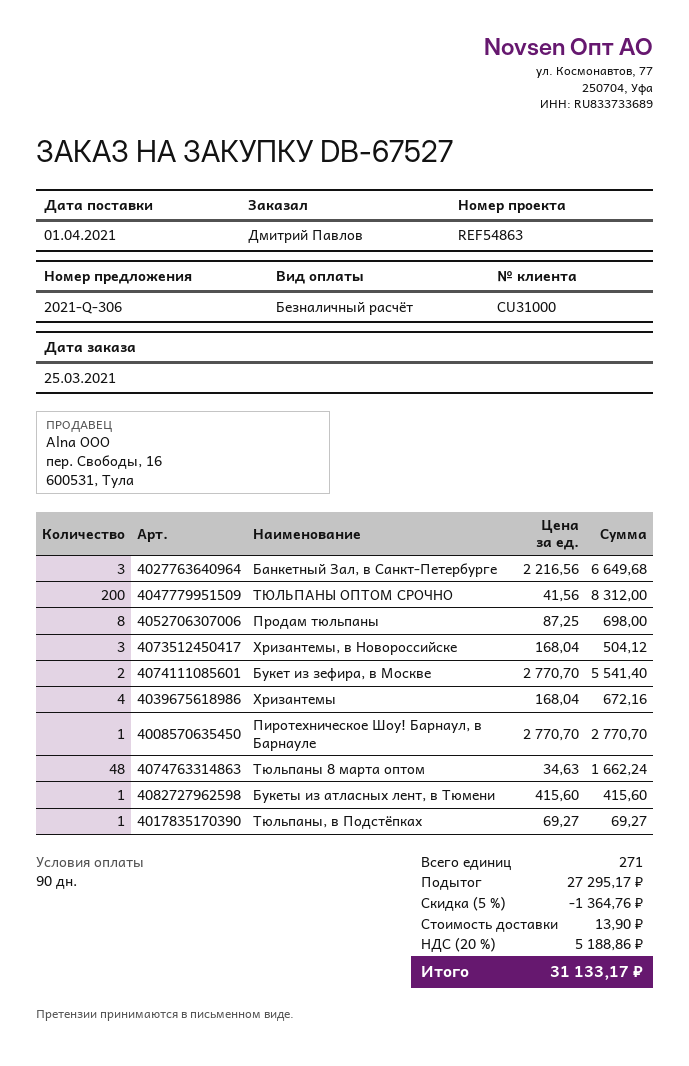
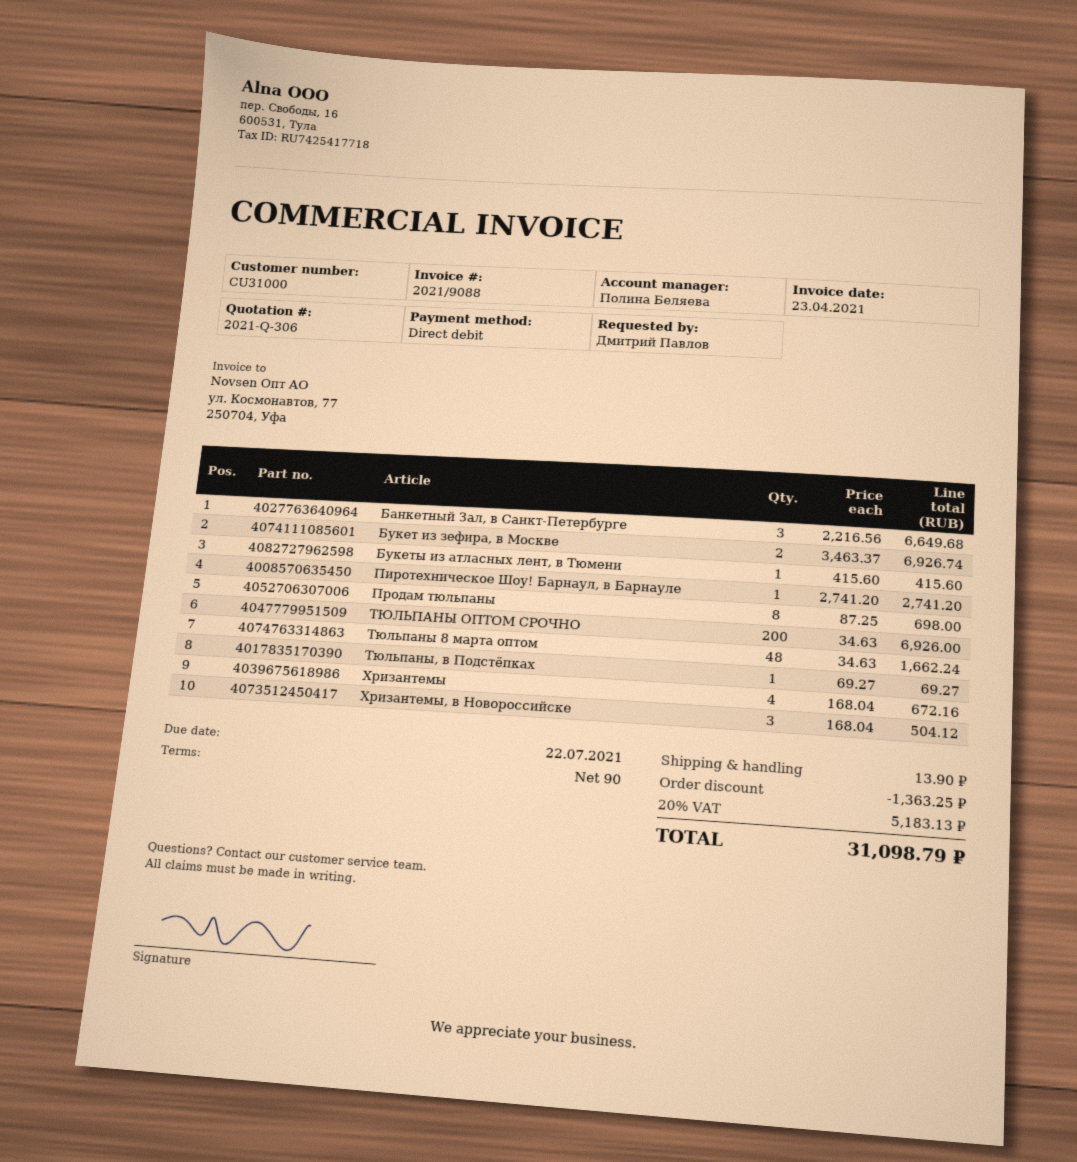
payment method: bank transfer -> direct debit
ТЮЛЬПАНЫ ОПТОМ СРОЧНО: 200 x 41.56 = 8312.00 -> 200 x 34.63 = 6926.00
Букет из зефира, в Москве: 2 x 2770.70 = 5541.40 -> 2 x 3463.37 = 6926.74
Пиротехническое Шоу! Барнаул, в Барнауле: 1 x 2770.70 = 2770.70 -> 1 x 2741.20 = 2741.20
discount: 1364.76 -> 1363.25
tax: 20% = 5188.86 -> 20% = 5183.13
total: 31133.17 -> 31098.79

